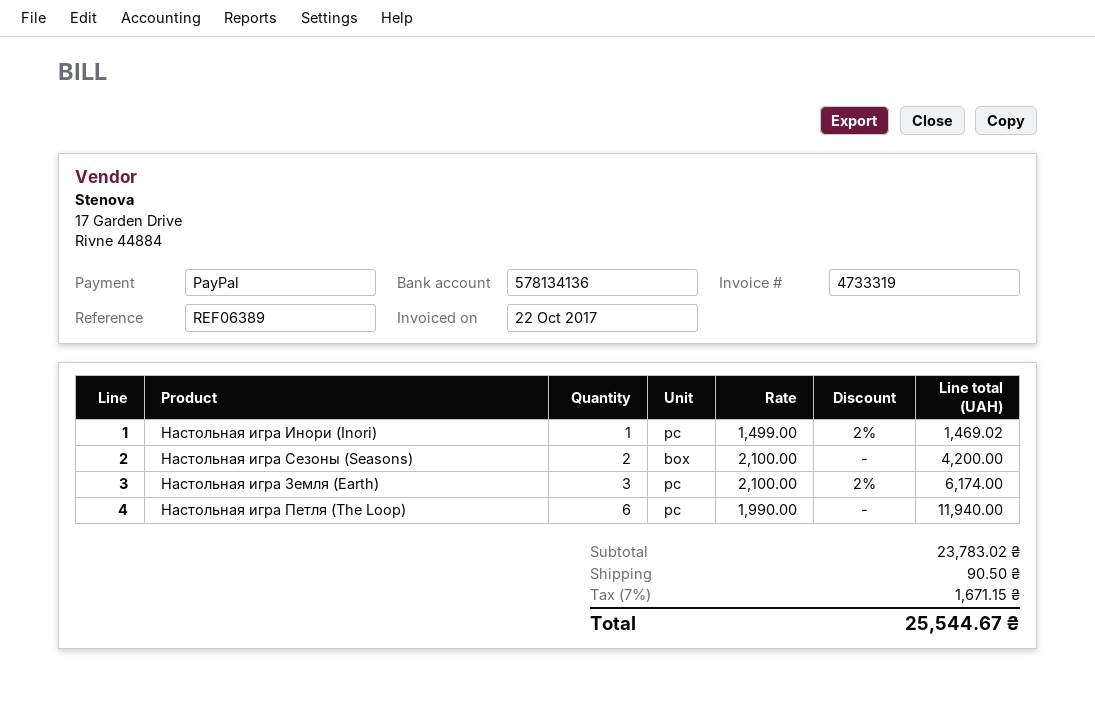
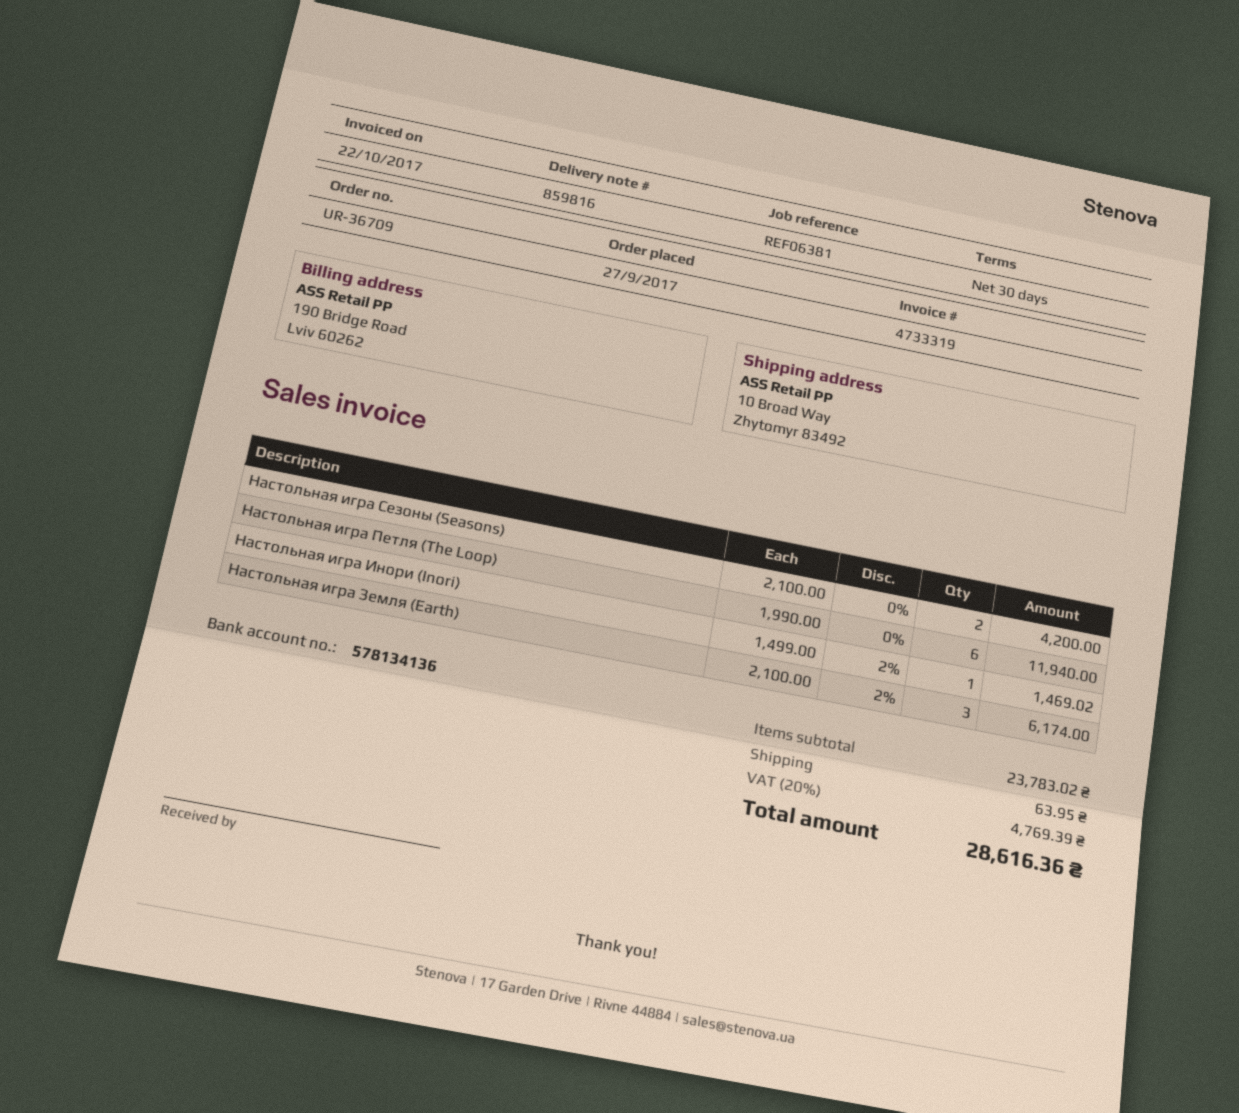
reference: REF06389 -> REF06381
shipping: 90.50 -> 63.95
tax: 7% = 1671.15 -> 20% = 4769.39
total: 25544.67 -> 28616.36

